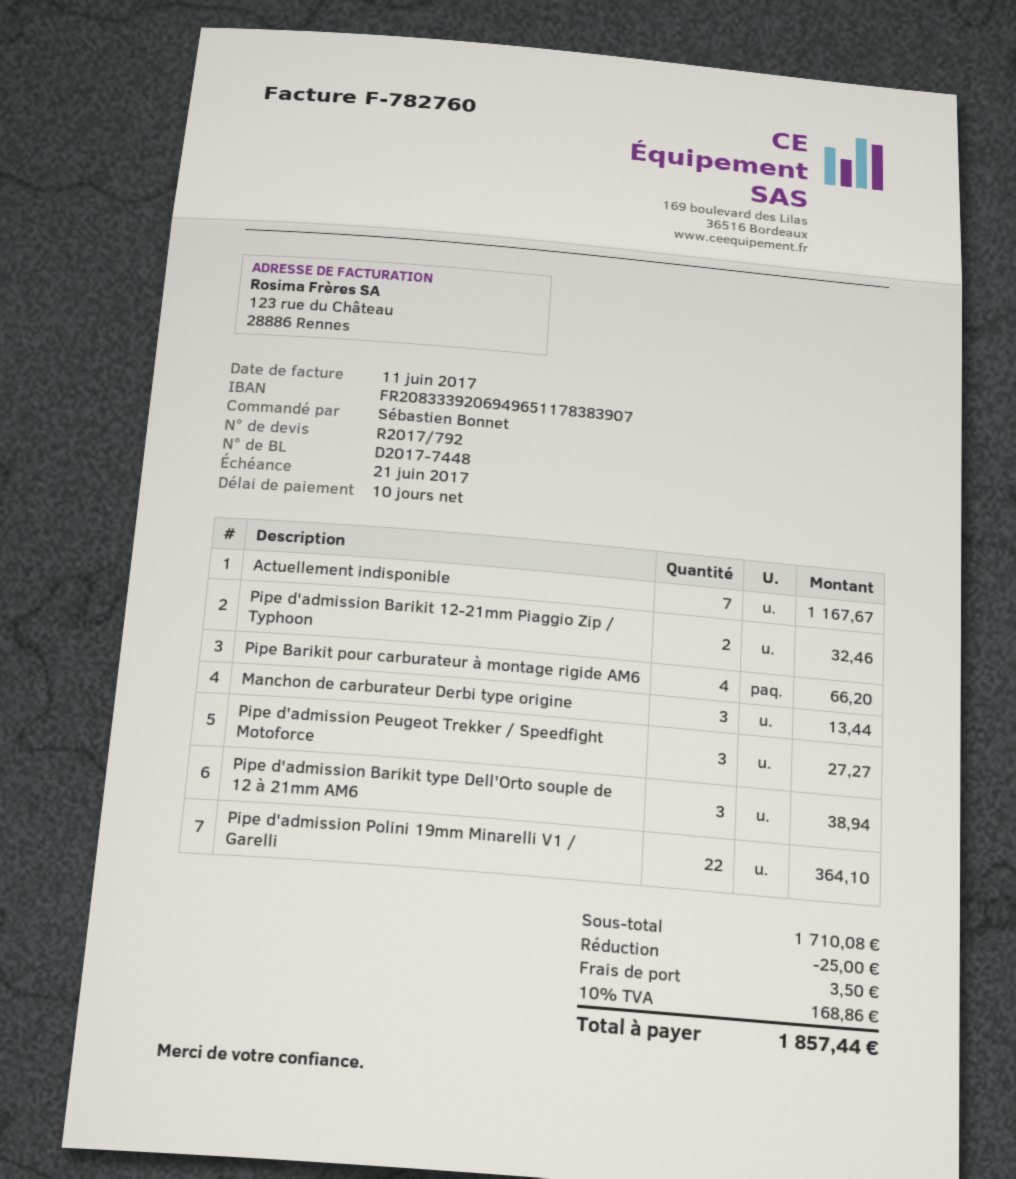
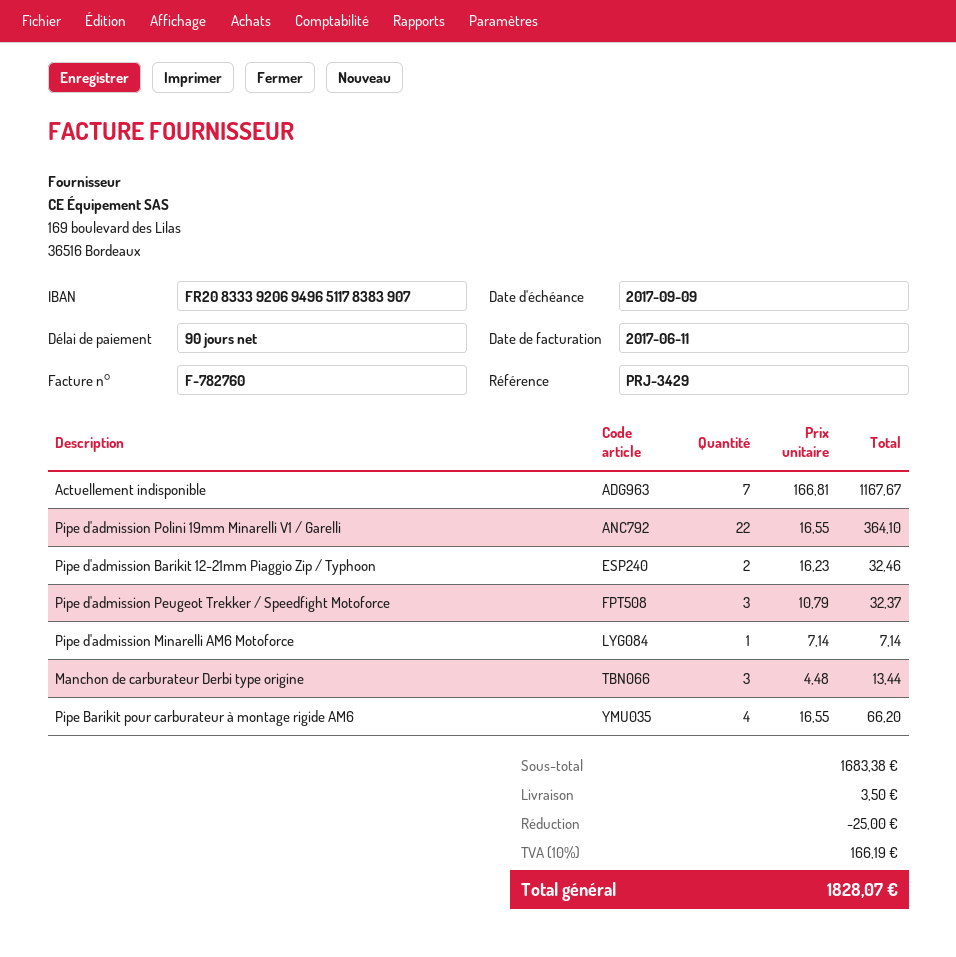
payment terms: 10 days -> 90 days
due date: 2017-06-21 -> 2017-09-09
Pipe d'admission Peugeot Trekker / Speedfight Motoforce: 3 for 27.27 -> 3 for 32.37
Pipe d'admission Barikit type Dell'Orto souple de 12 à 21mm AM6: 3 for 38.94 -> none
Pipe d'admission Minarelli AM6 Motoforce: none -> 1 for 7.14
subtotal: 1710.08 -> 1683.38
tax: 10% = 168.86 -> 10% = 166.19
total: 1857.44 -> 1828.07

